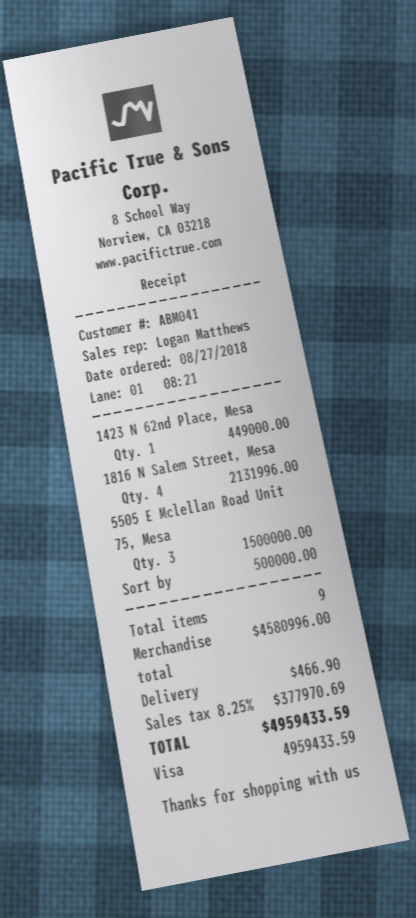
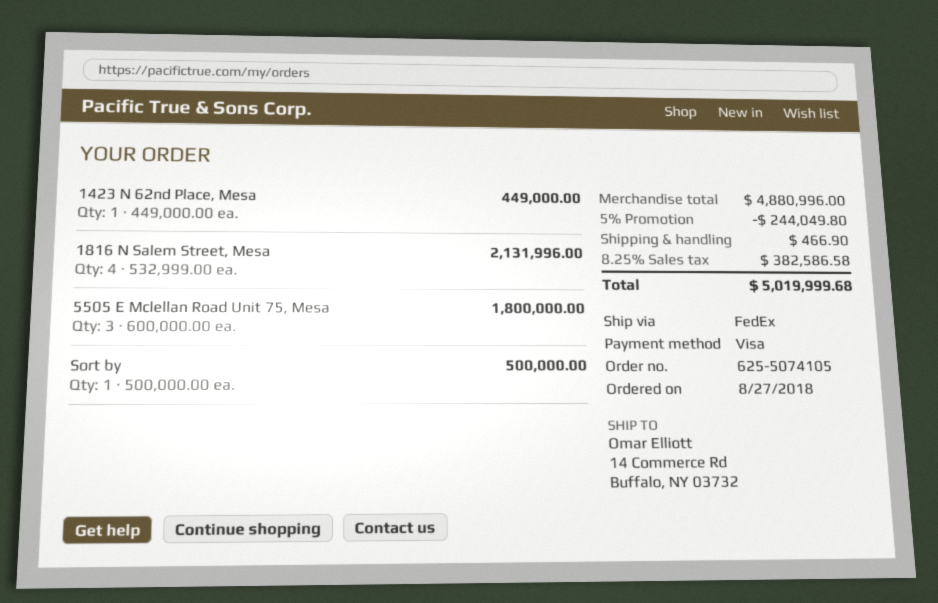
5505 E Mclellan Road Unit 75, Mesa: 3 for 1500000.00 -> 3 for 1800000.00
subtotal: 4580996.00 -> 4880996.00
discount: none -> 5% = 244049.80
tax: 8.25% = 377970.69 -> 8.25% = 382586.58
total: 4959433.59 -> 5019999.68

